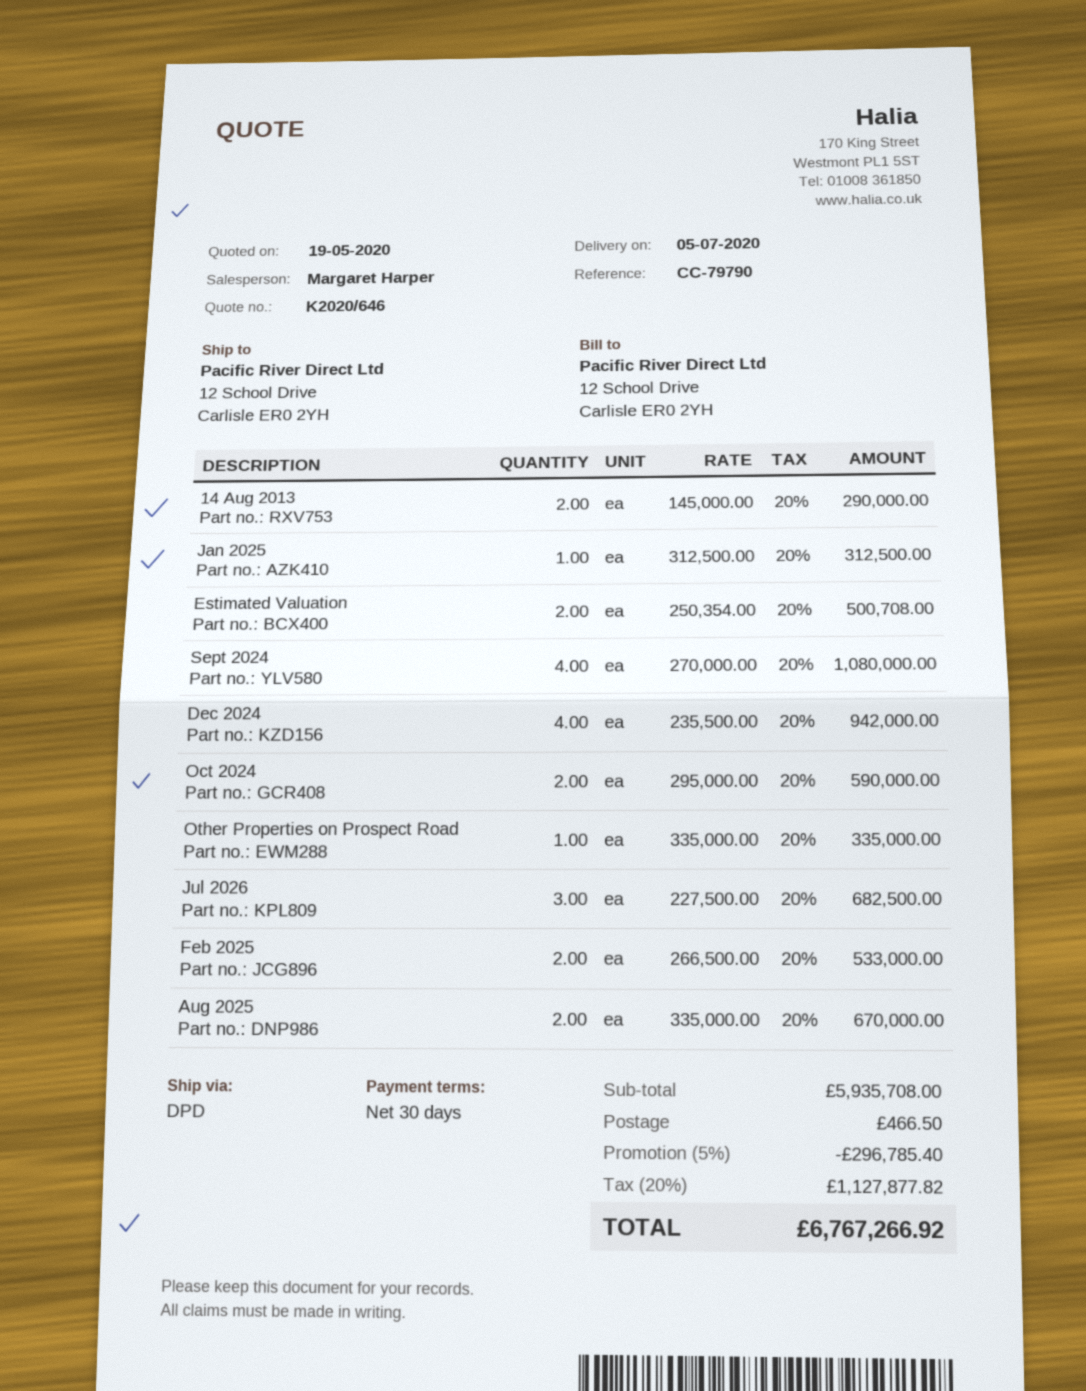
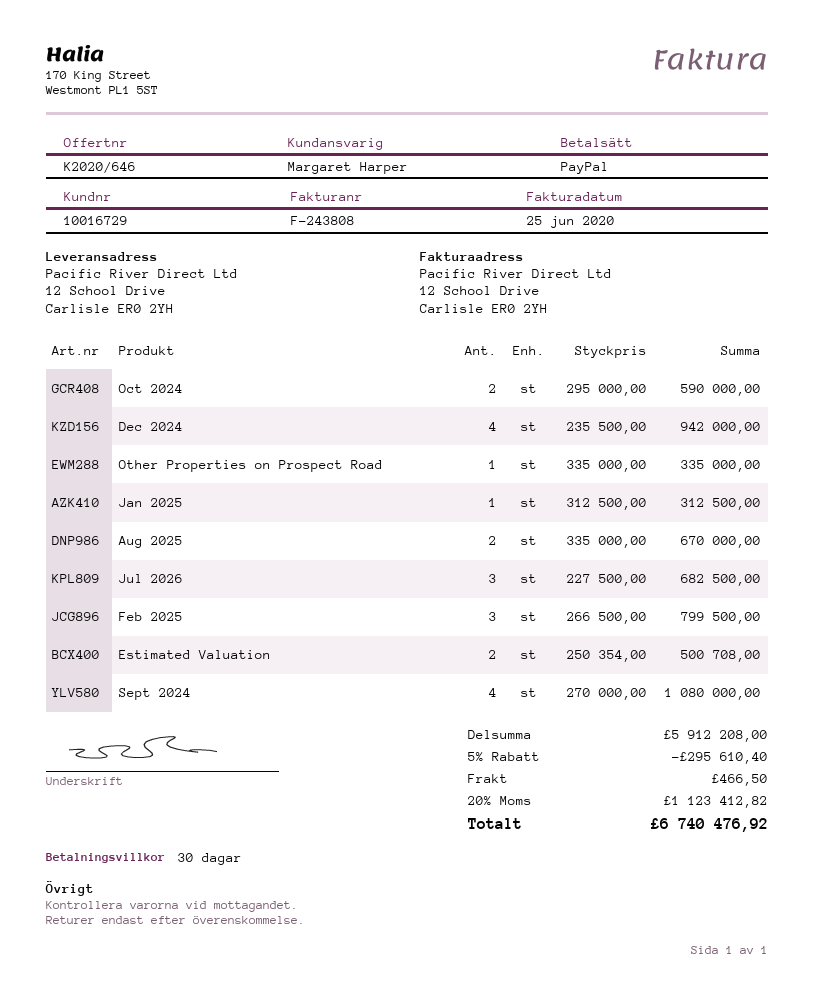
14 Aug 2013: 2 x 145000.00 = 290000.00 -> none
Feb 2025: 2 x 266500.00 = 533000.00 -> 3 x 266500.00 = 799500.00
subtotal: 5935708.00 -> 5912208.00
discount: 5% = 296785.40 -> 5% = 295610.40
tax: 20% = 1127877.82 -> 20% = 1123412.82
total: 6767266.92 -> 6740476.92

